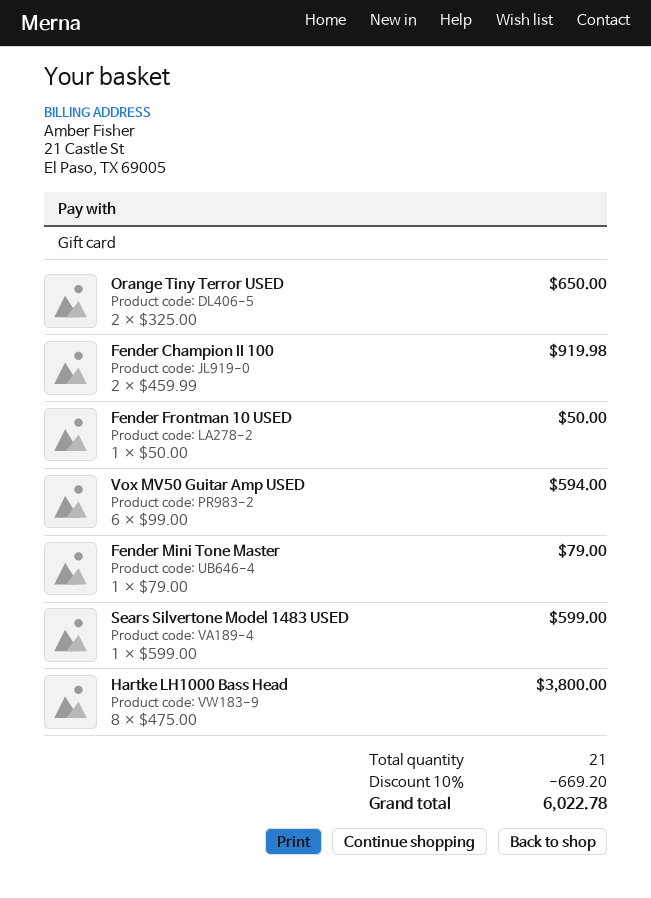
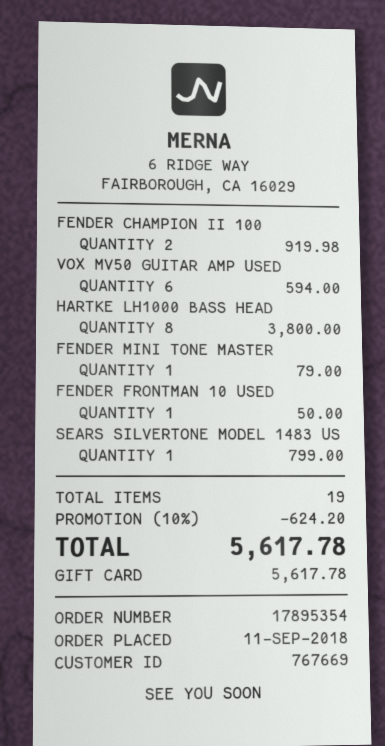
Orange Tiny Terror USED: 2 for 650.00 -> none
Sears Silvertone Model 1483 USED: 1 for 599.00 -> 1 for 799.00
total quantity: 21 -> 19
discount: 10% = 669.20 -> 10% = 624.20
total: 6022.78 -> 5617.78

